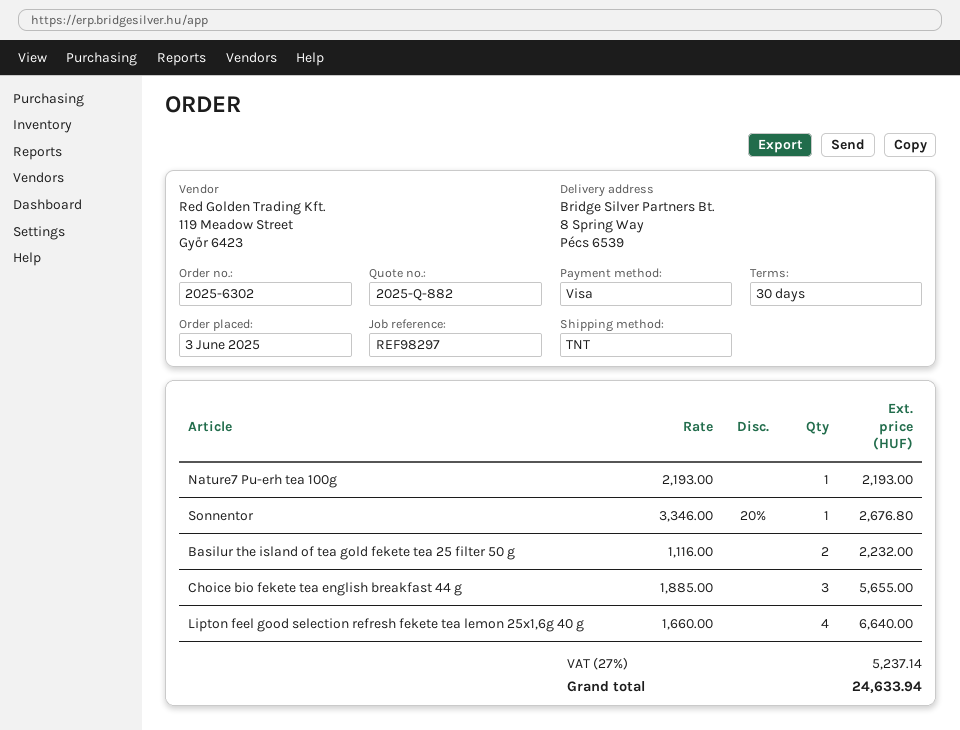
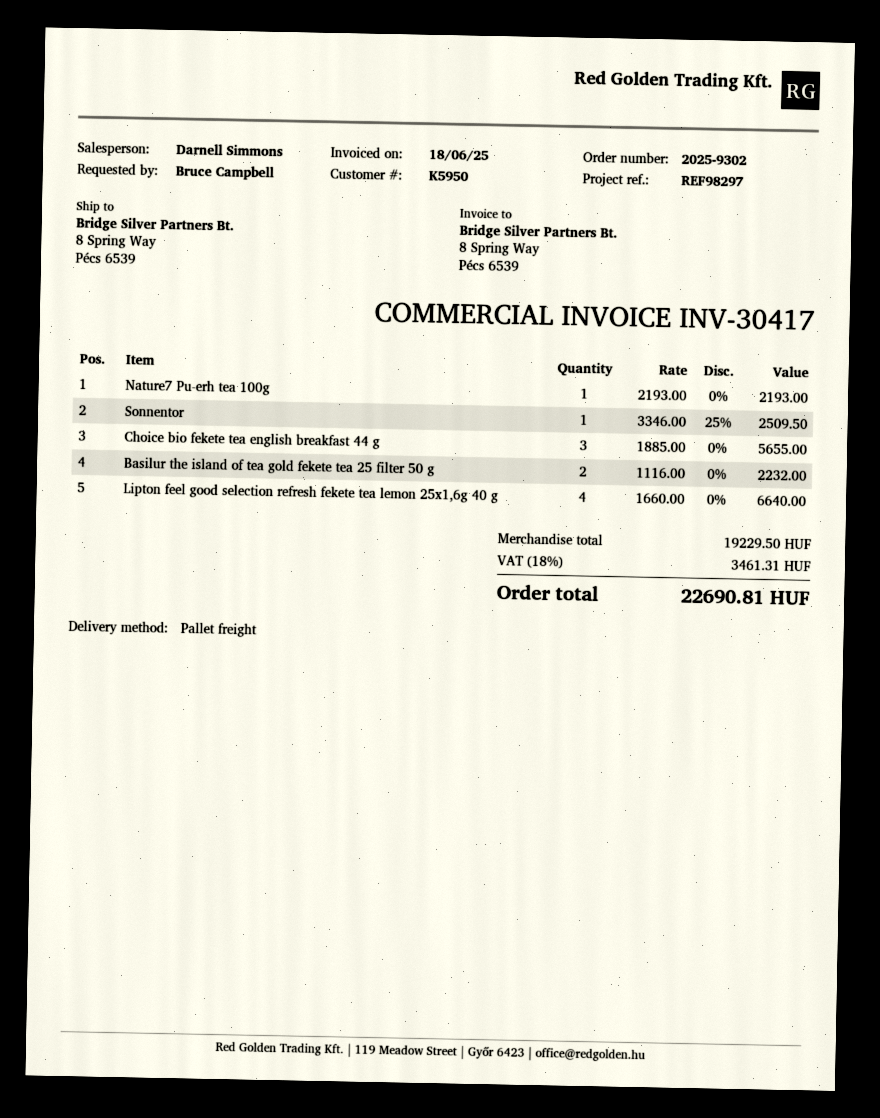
order number: 2025-6302 -> 2025-9302
shipping method: TNT -> pallet freight
Sonnentor: 1 x 3346.00 - 20% = 2676.80 -> 1 x 3346.00 - 25% = 2509.50
tax: 27% = 5237.14 -> 18% = 3461.31
total: 24633.94 -> 22690.81

